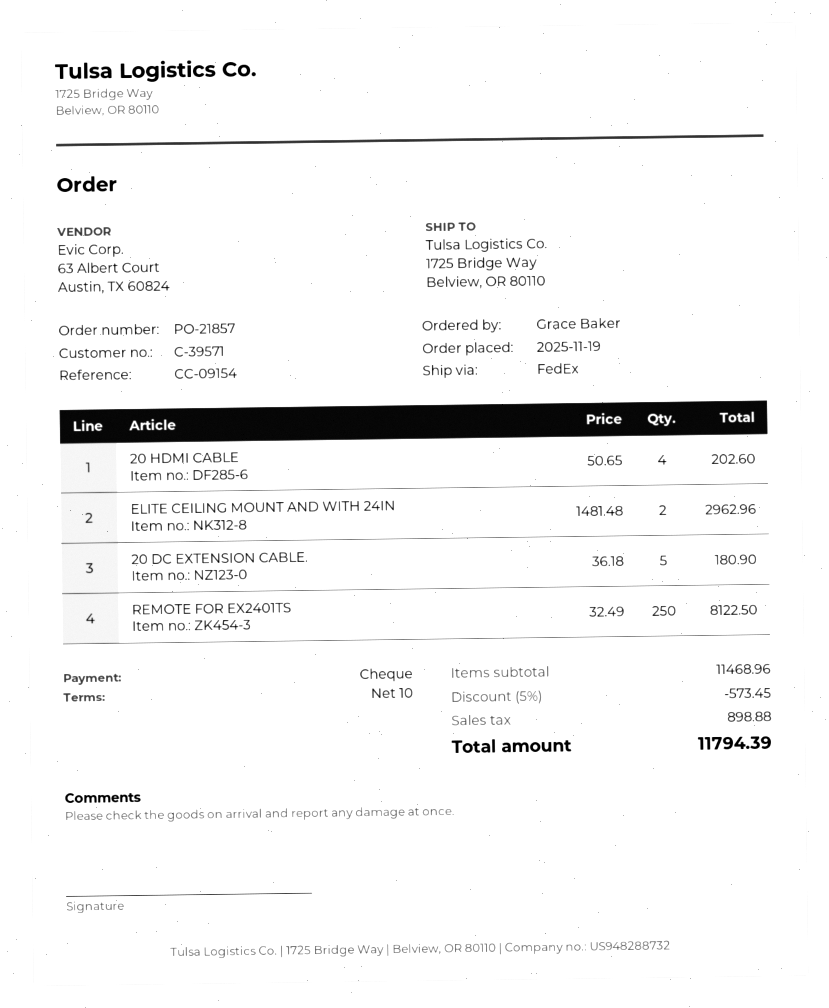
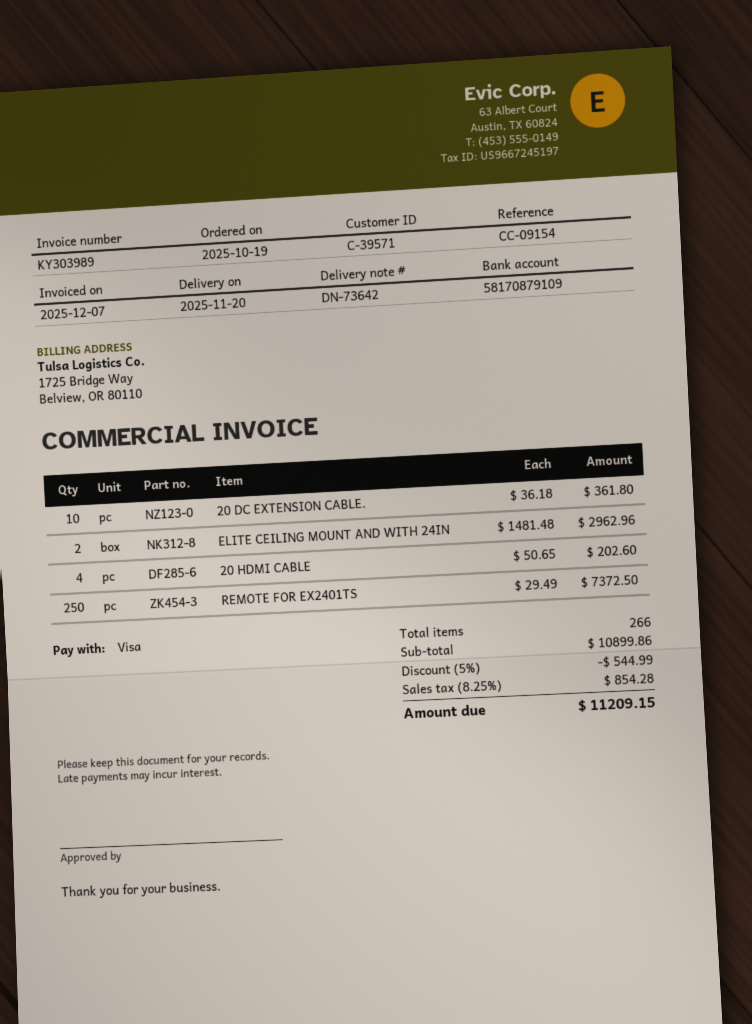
order date: 2025-11-19 -> 2025-10-19
payment method: cheque -> Visa
20 DC EXTENSION CABLE.: 5 x 36.18 = 180.90 -> 10 x 36.18 = 361.80
REMOTE FOR EX2401TS: 250 x 32.49 = 8122.50 -> 250 x 29.49 = 7372.50
subtotal: 11468.96 -> 10899.86
discount: 5% = 573.45 -> 5% = 544.99
tax: 898.88 -> 854.28
total: 11794.39 -> 11209.15

